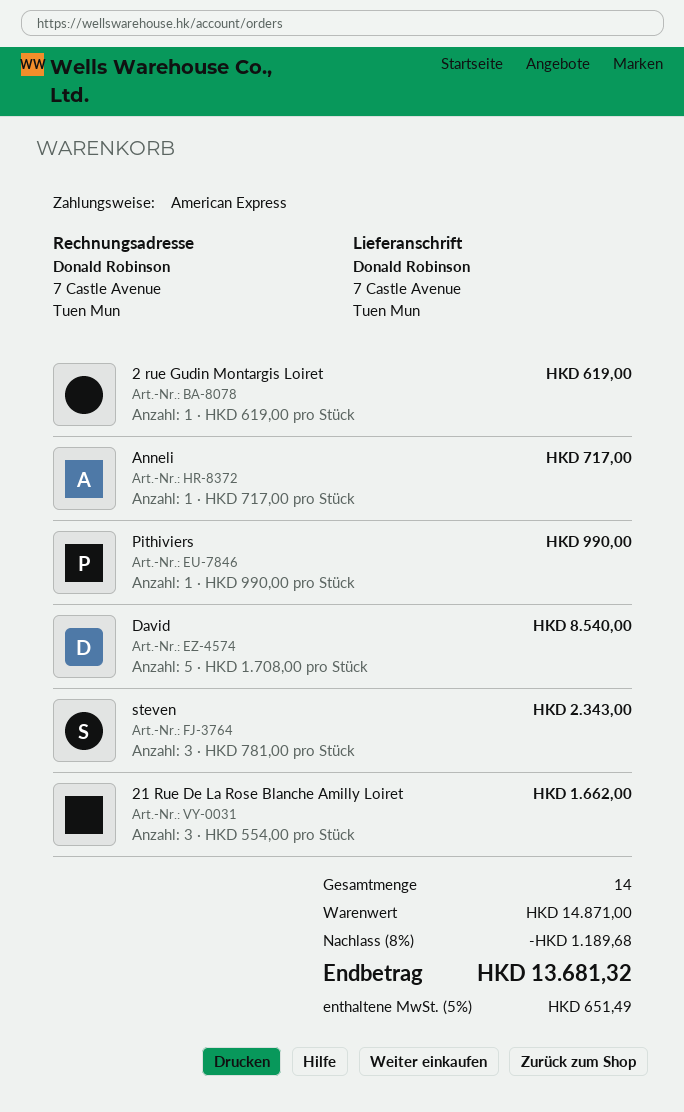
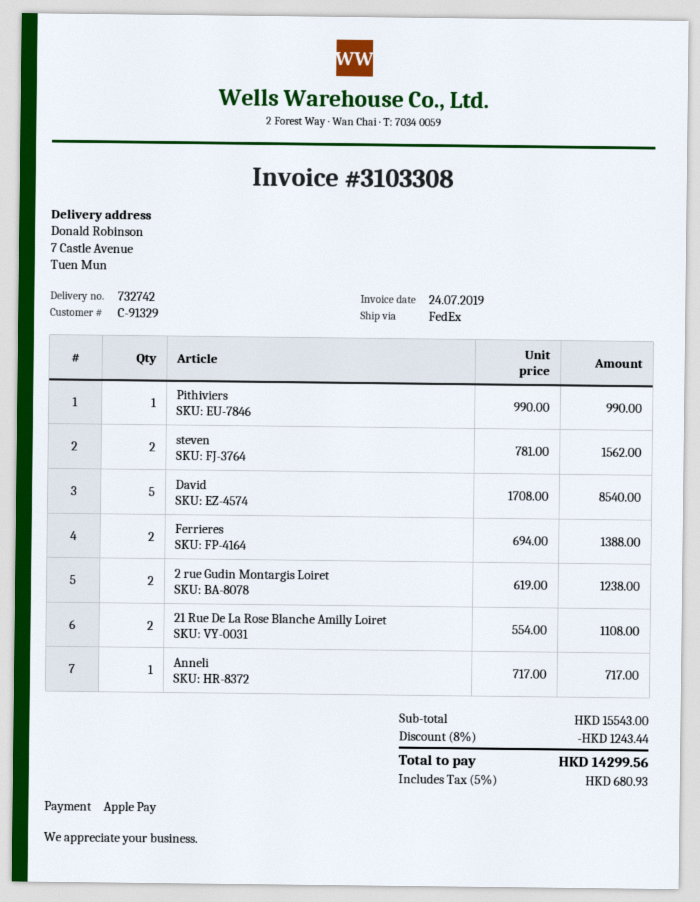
payment method: American Express -> Apple Pay
2 rue Gudin Montargis Loiret: 1 x 619.00 = 619.00 -> 2 x 619.00 = 1238.00
steven: 3 x 781.00 = 2343.00 -> 2 x 781.00 = 1562.00
21 Rue De La Rose Blanche Amilly Loiret: 3 x 554.00 = 1662.00 -> 2 x 554.00 = 1108.00
Ferrieres: none -> 2 x 694.00 = 1388.00
subtotal: 14871.00 -> 15543.00
discount: 8% = 1189.68 -> 8% = 1243.44
tax: 5% = 651.49 -> 5% = 680.93
total: 13681.32 -> 14299.56

